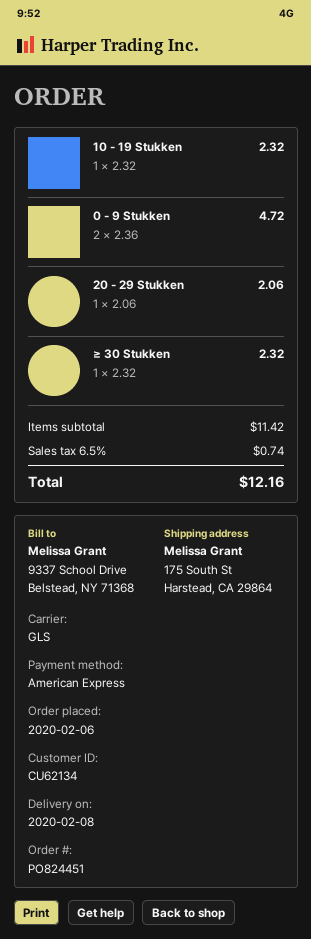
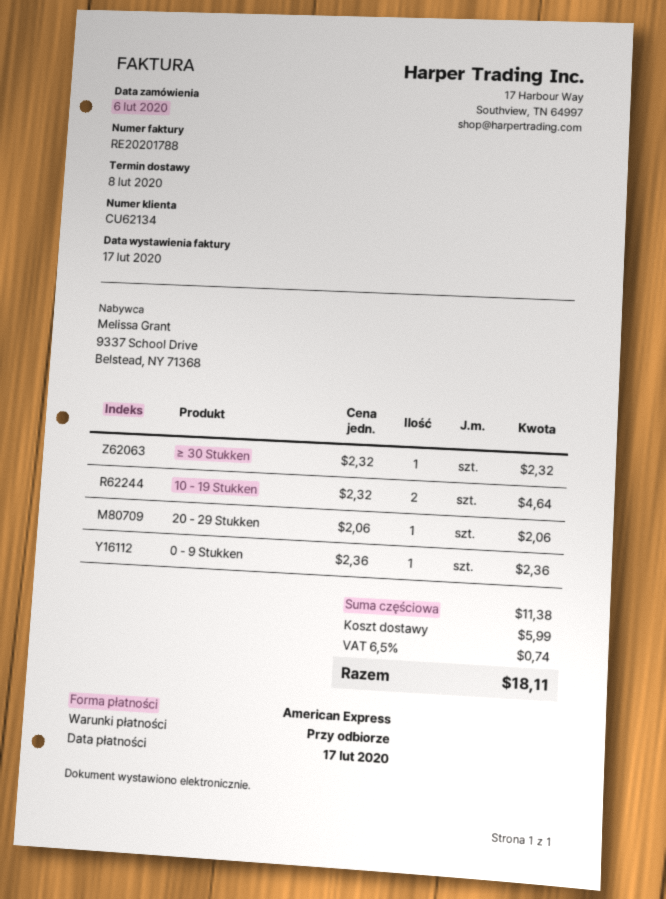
10 - 19 Stukken: 1 x 2.32 = 2.32 -> 2 x 2.32 = 4.64
0 - 9 Stukken: 2 x 2.36 = 4.72 -> 1 x 2.36 = 2.36
subtotal: 11.42 -> 11.38
shipping: none -> 5.99
total: 12.16 -> 18.11

